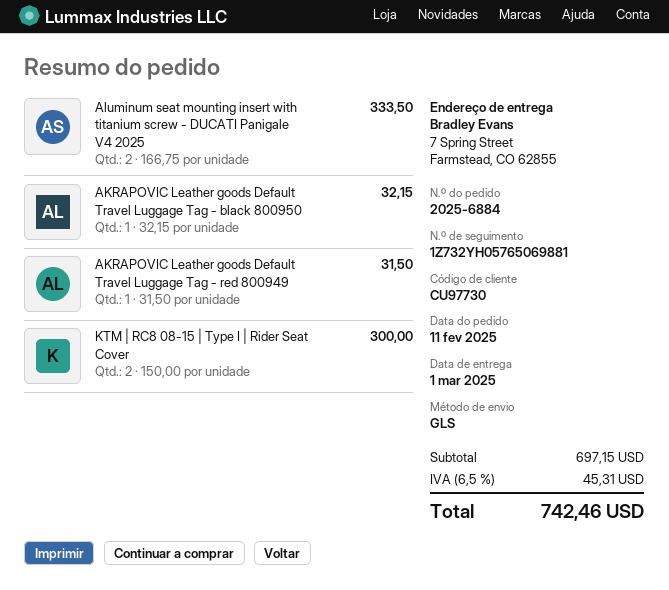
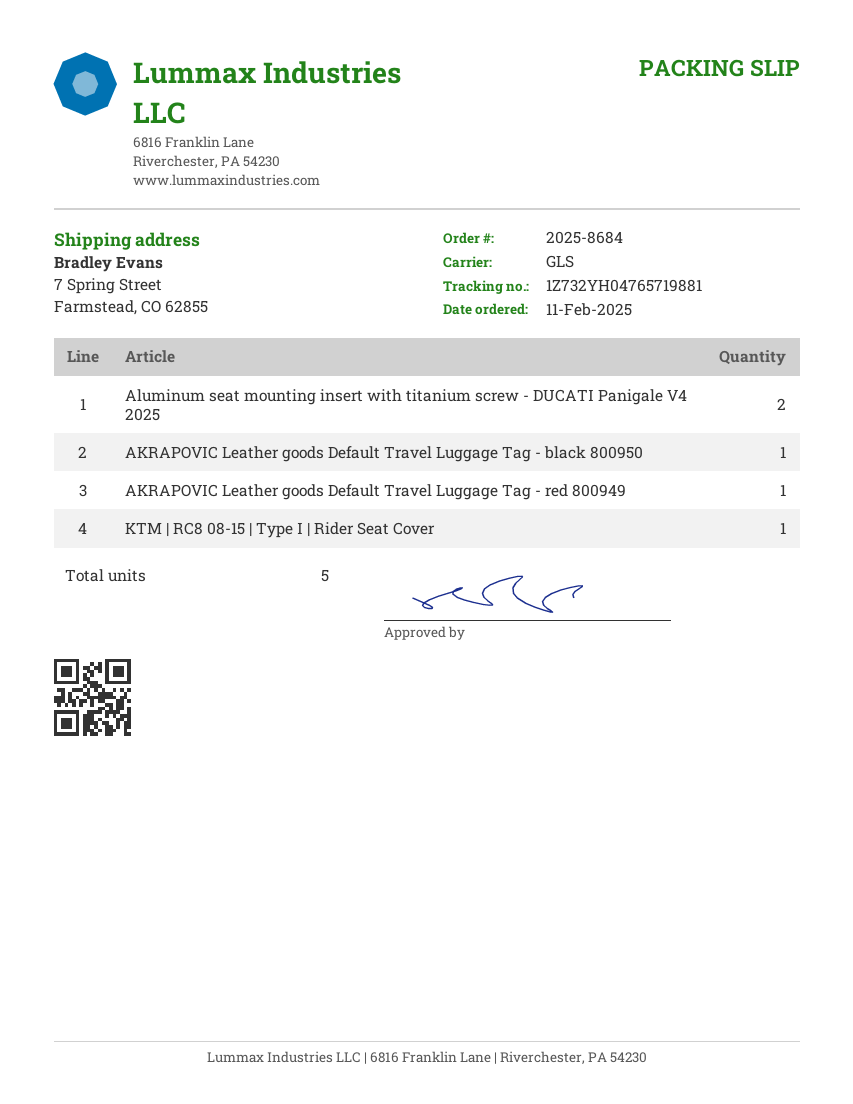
order number: 2025-6884 -> 2025-8684
tracking number: 1Z732YH05765069881 -> 1Z732YH04765719881
KTM | RC8 08-15 | Type I | Rider Seat Cover: 2 -> 1

